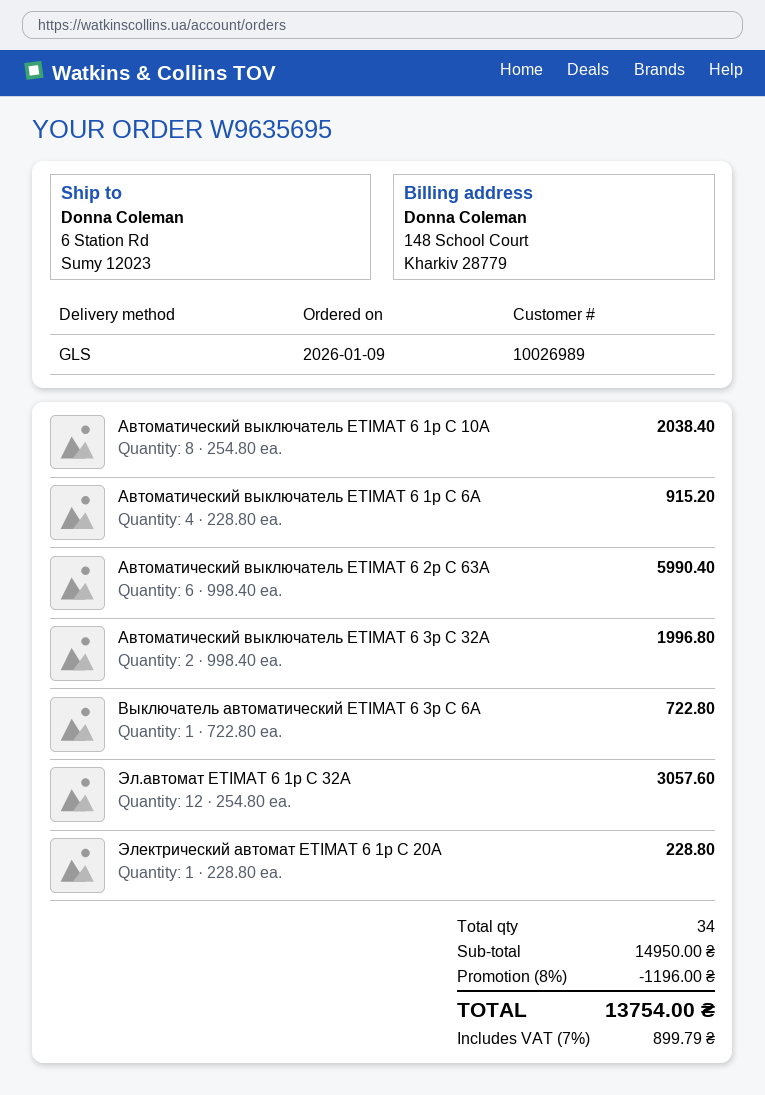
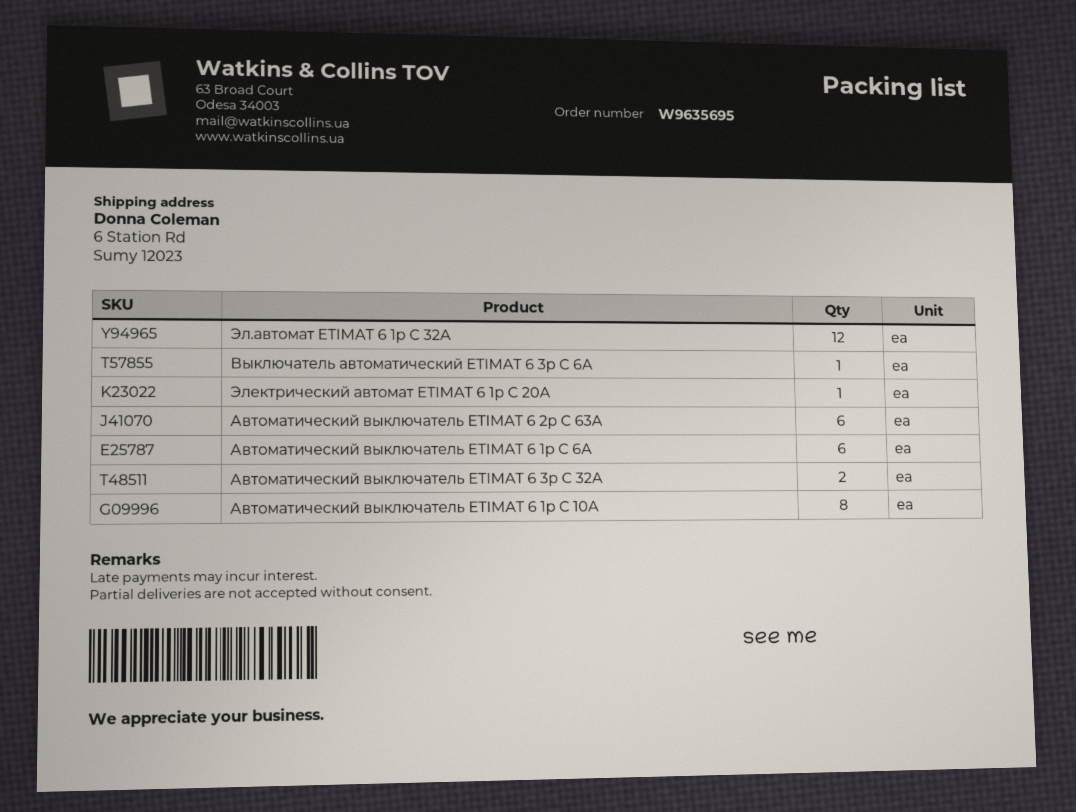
Автоматический выключатель ETIMAT 6 1p С 6А: 4 -> 6

